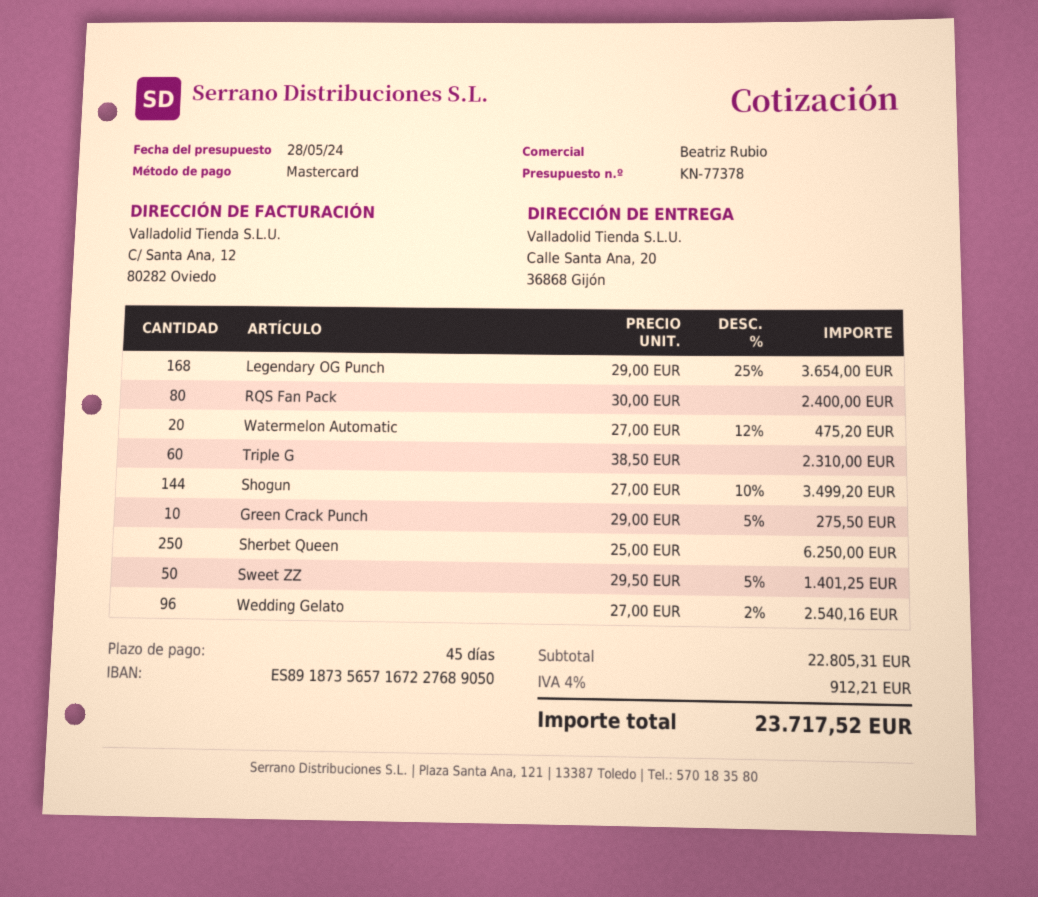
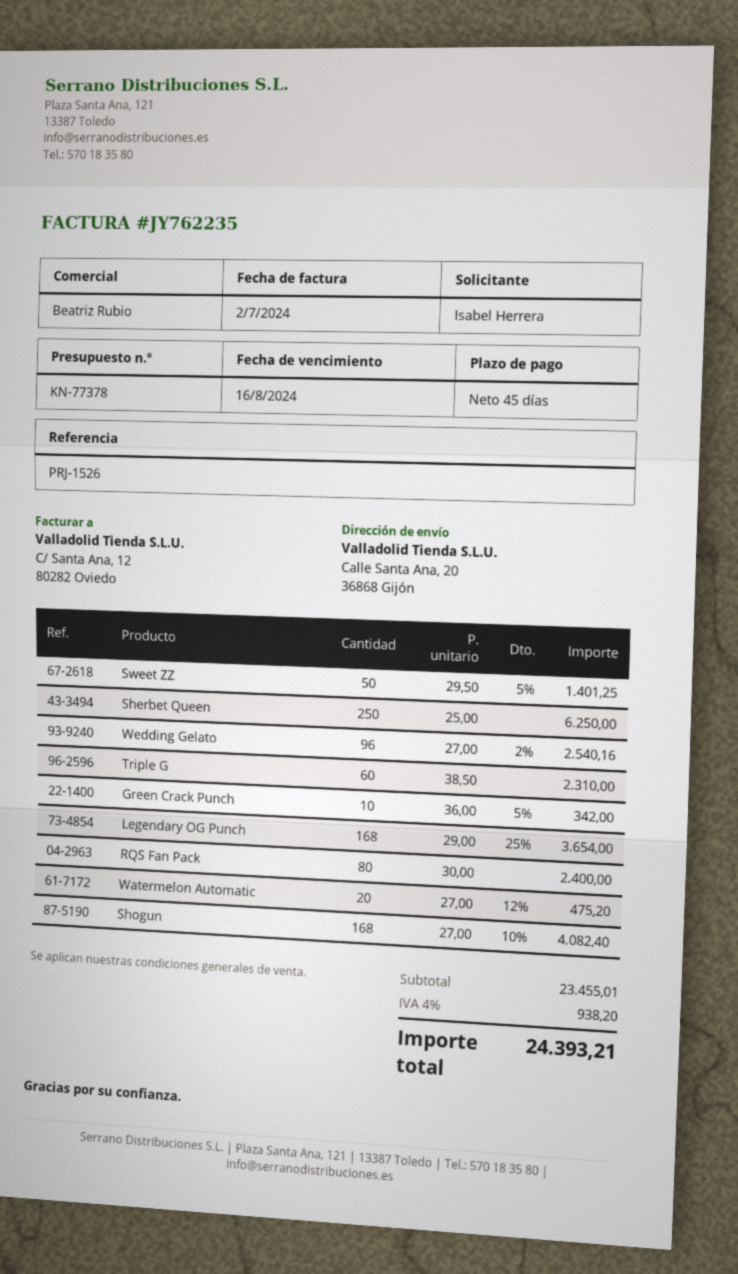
Shogun: 144 x 27.00 - 10% = 3499.20 -> 168 x 27.00 - 10% = 4082.40
Green Crack Punch: 10 x 29.00 - 5% = 275.50 -> 10 x 36.00 - 5% = 342.00
subtotal: 22805.31 -> 23455.01
tax: 4% = 912.21 -> 4% = 938.20
total: 23717.52 -> 24393.21

